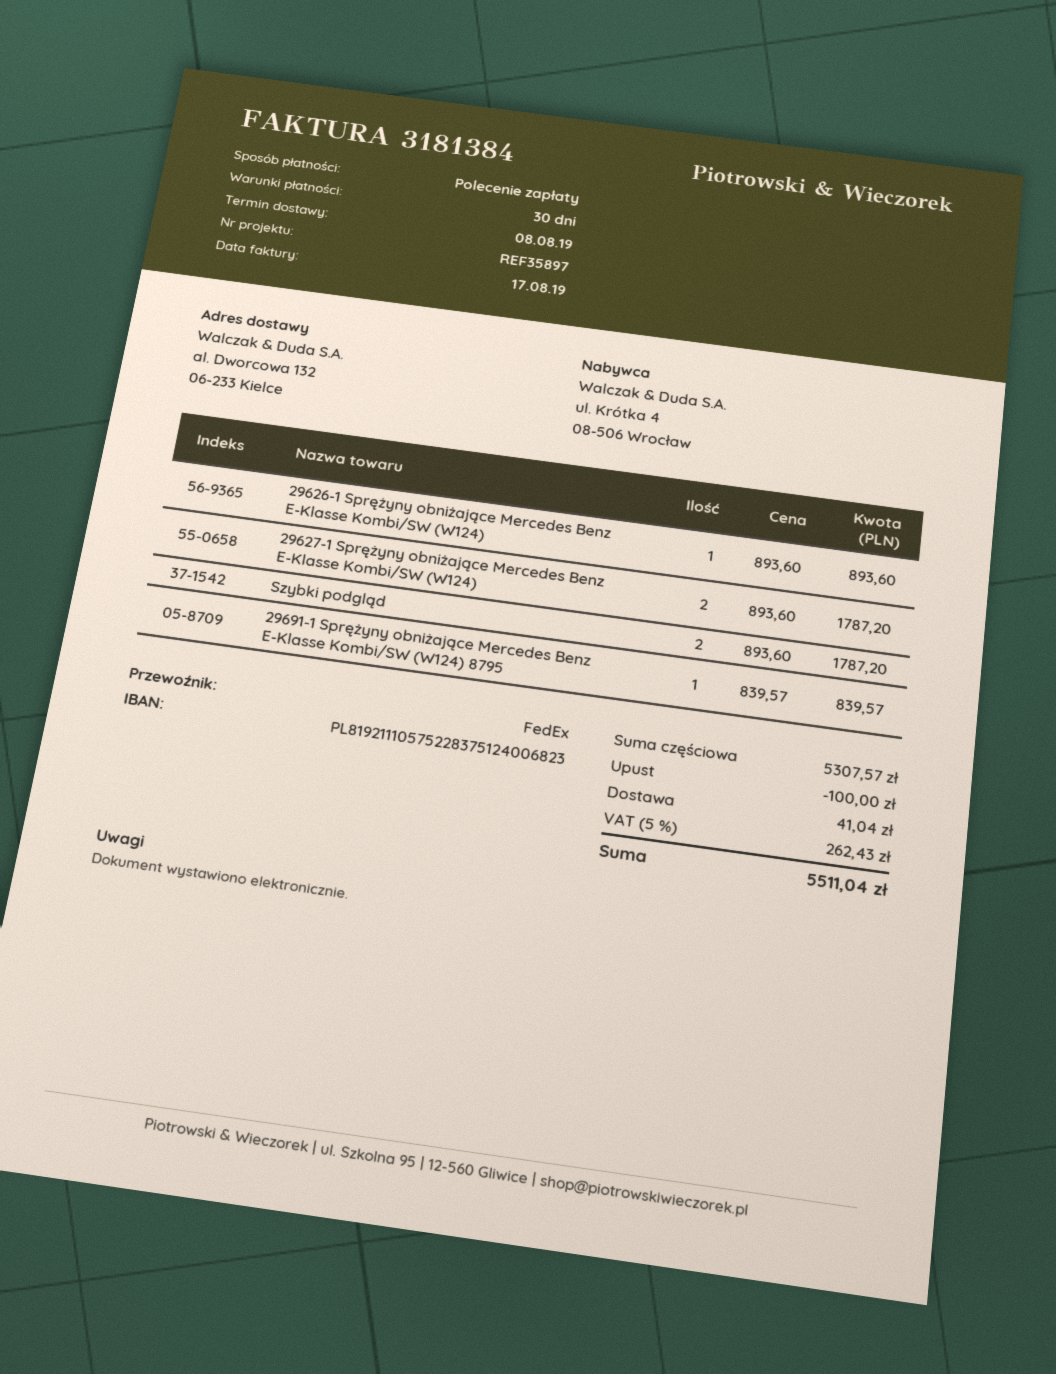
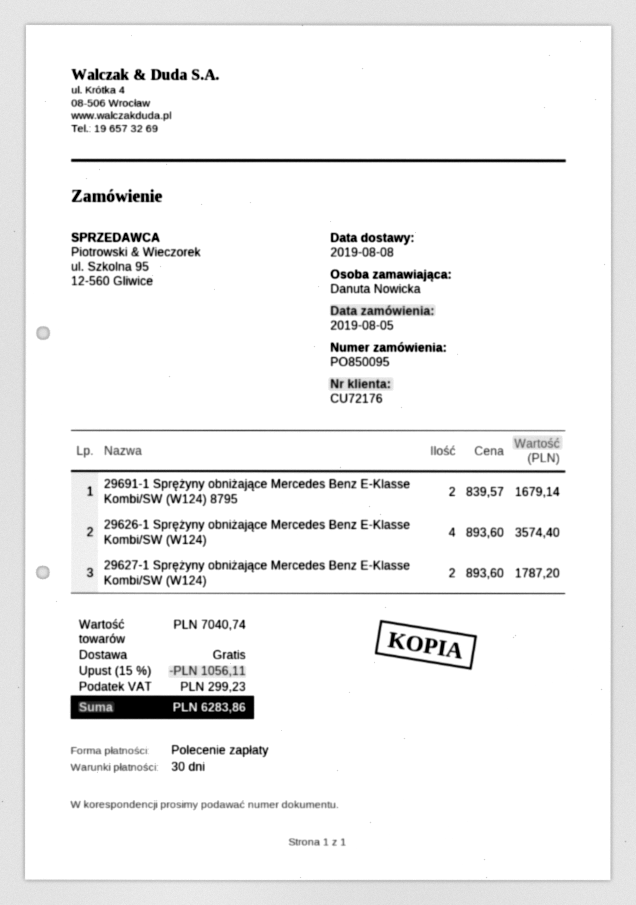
29626-1 Sprężyny obniżające Mercedes Benz E-Klasse Kombi/SW (W124): 1 x 893.60 = 893.60 -> 4 x 893.60 = 3574.40
Szybki podgląd: 2 x 893.60 = 1787.20 -> none
29691-1 Sprężyny obniżające Mercedes Benz E-Klasse Kombi/SW (W124) 8795: 1 x 839.57 = 839.57 -> 2 x 839.57 = 1679.14
subtotal: 5307.57 -> 7040.74
discount: 100.00 -> 1056.11
shipping: 41.04 -> 0.00
tax: 262.43 -> 299.23
total: 5511.04 -> 6283.86

